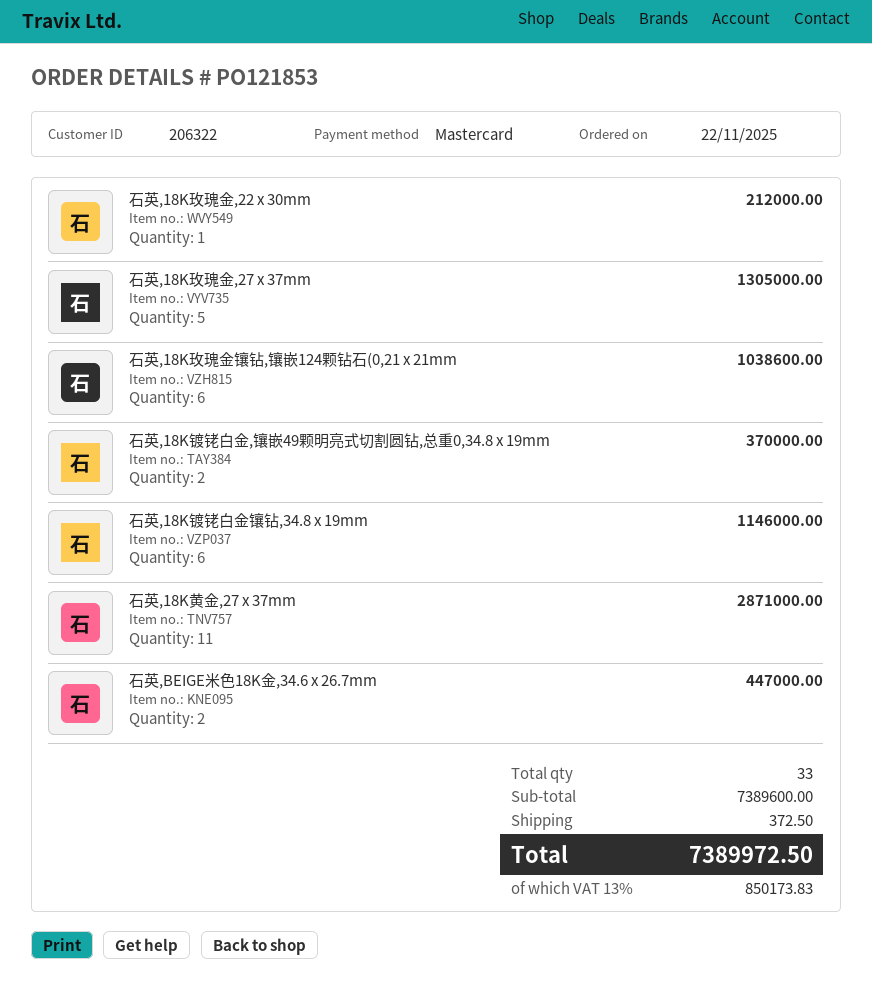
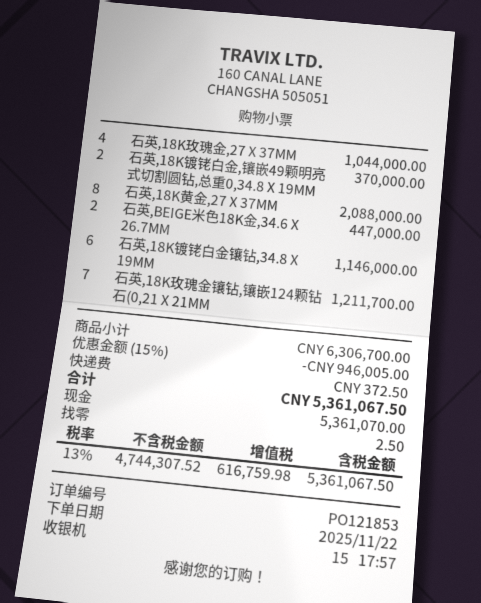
payment method: Mastercard -> cash
石英,18K玫瑰金,22 x 30mm: 1 for 212000.00 -> none
石英,18K玫瑰金,27 x 37mm: 5 for 1305000.00 -> 4 for 1044000.00
石英,18K玫瑰金镶钻,镶嵌124颗钻石(0,21 x 21mm: 6 for 1038600.00 -> 7 for 1211700.00
石英,18K黄金,27 x 37mm: 11 for 2871000.00 -> 8 for 2088000.00
subtotal: 7389600.00 -> 6306700.00
discount: none -> 15% = 946005.00
tax: 13% = 850173.83 -> 13% = 616759.98
total: 7389972.50 -> 5361067.50

